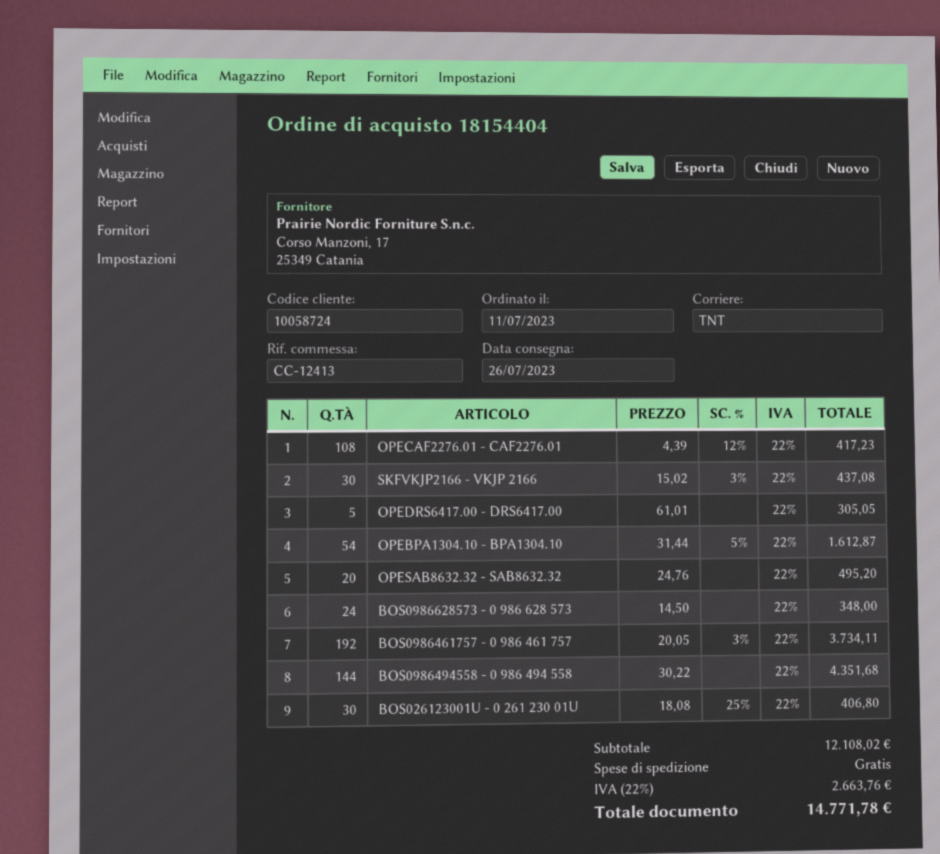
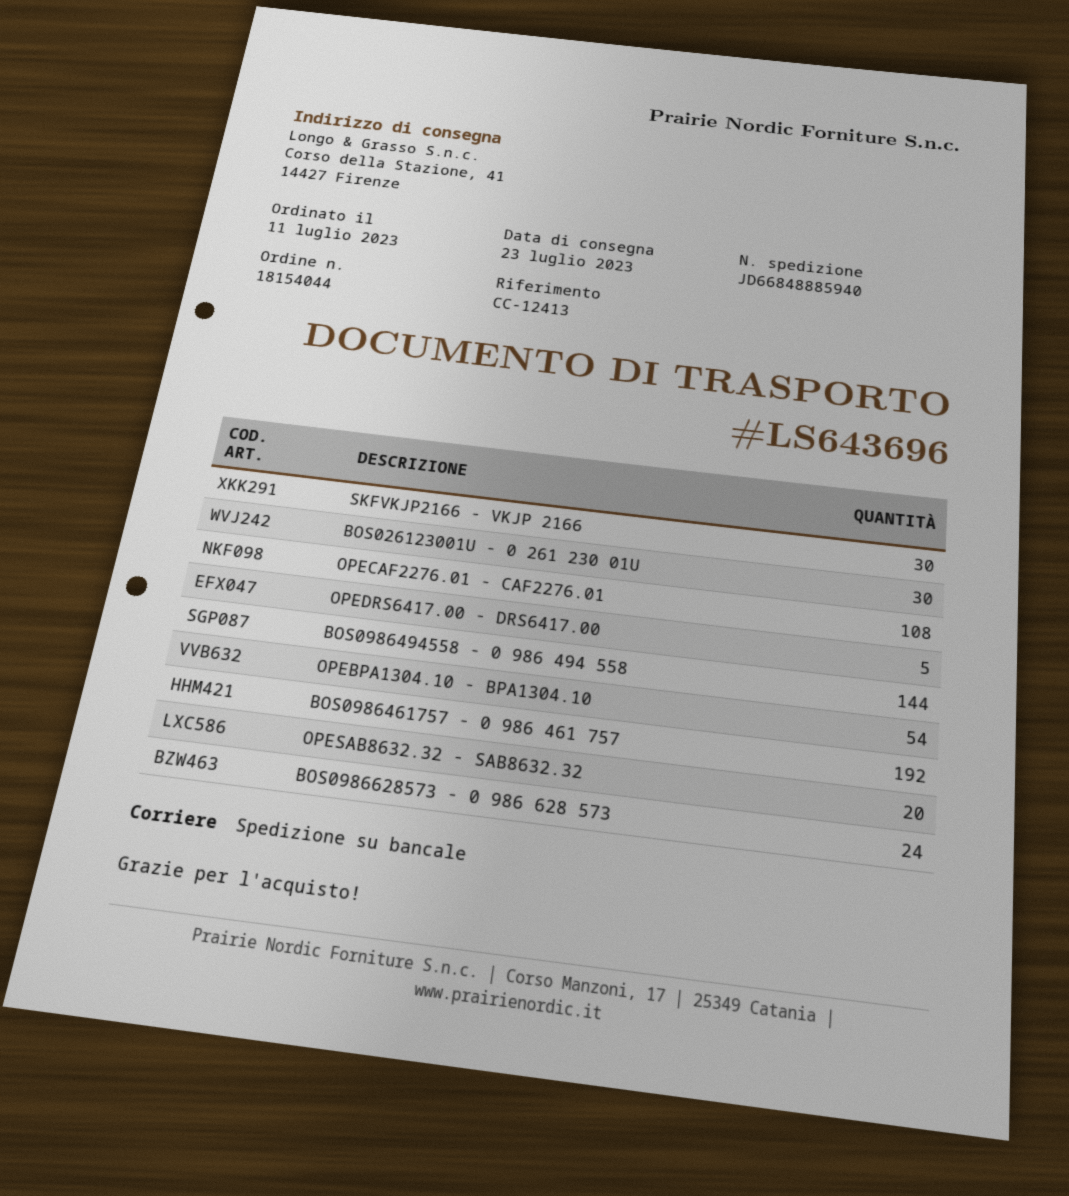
order number: 18154404 -> 18154044
delivery date: 2023-07-26 -> 2023-07-23
shipping method: TNT -> pallet freight

